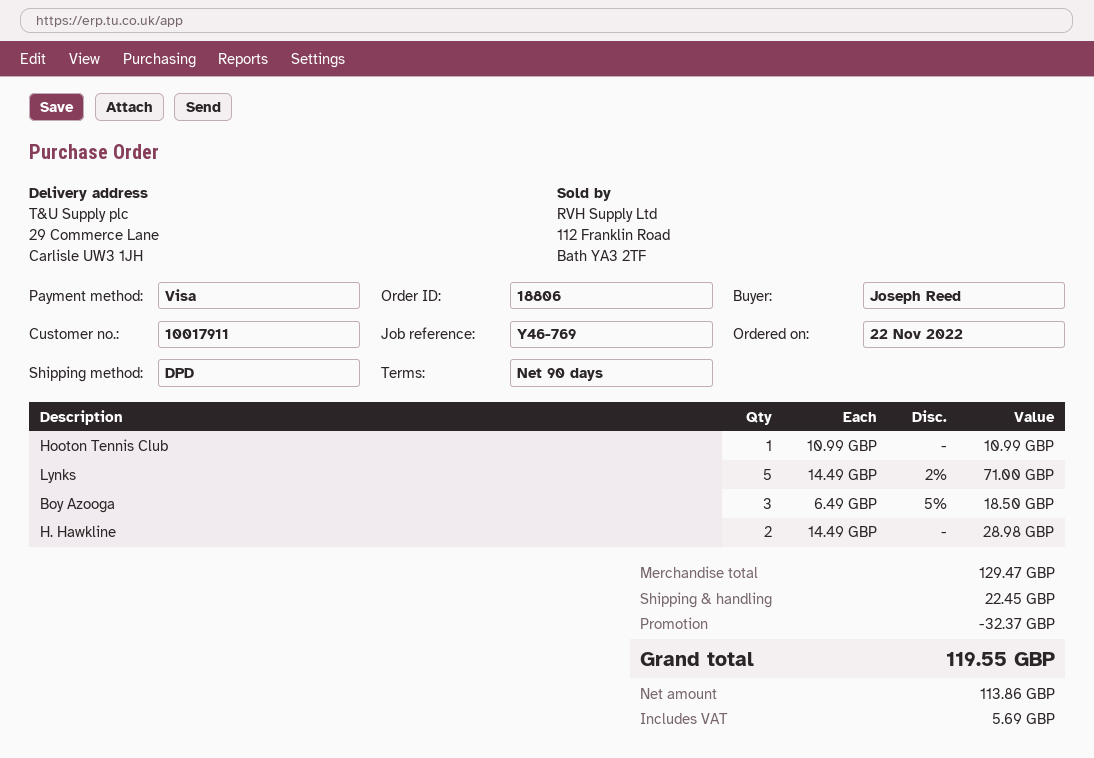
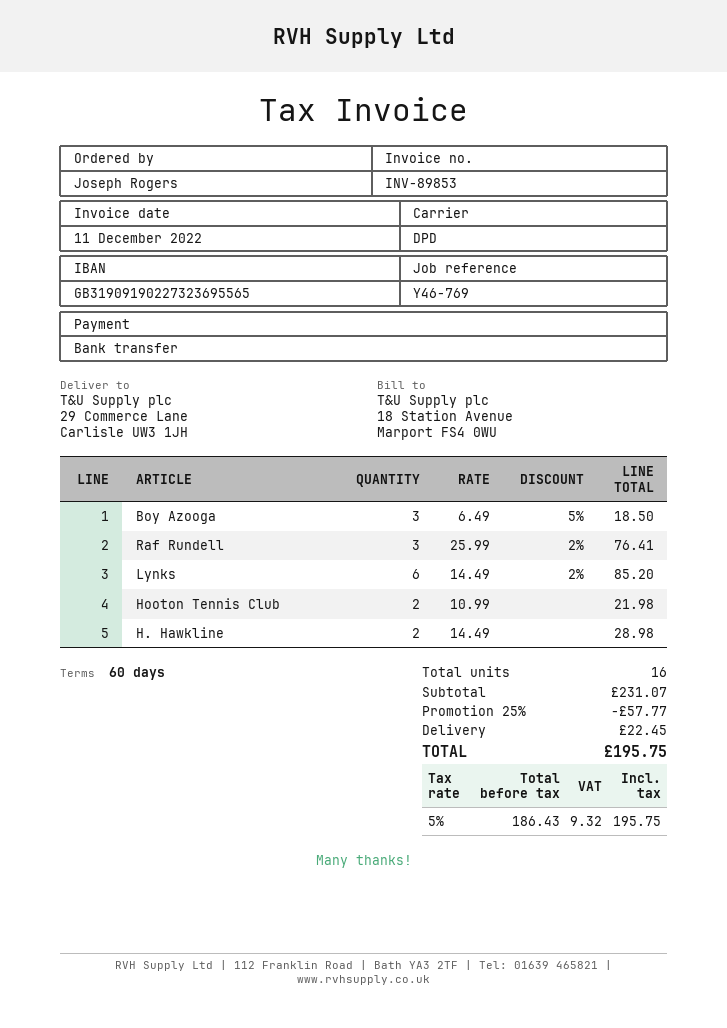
payment terms: 90 days -> 60 days
ordered by: Joseph Reed -> Joseph Rogers
payment method: Visa -> bank transfer
Hooton Tennis Club: 1 x 10.99 = 10.99 -> 2 x 10.99 = 21.98
Lynks: 5 x 14.49 - 2% = 71.00 -> 6 x 14.49 - 2% = 85.20
Raf Rundell: none -> 3 x 25.99 - 2% = 76.41
subtotal: 129.47 -> 231.07
discount: 32.37 -> 57.77
net: 113.86 -> 186.43
tax: 5.69 -> 9.32
total: 119.55 -> 195.75

